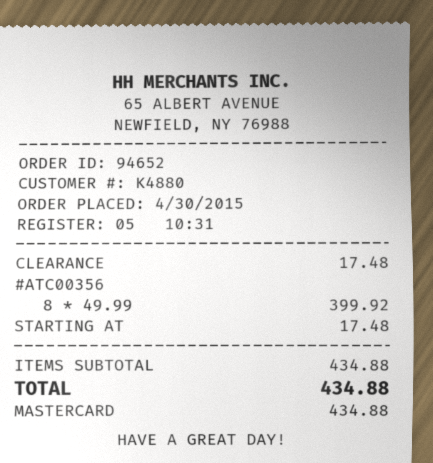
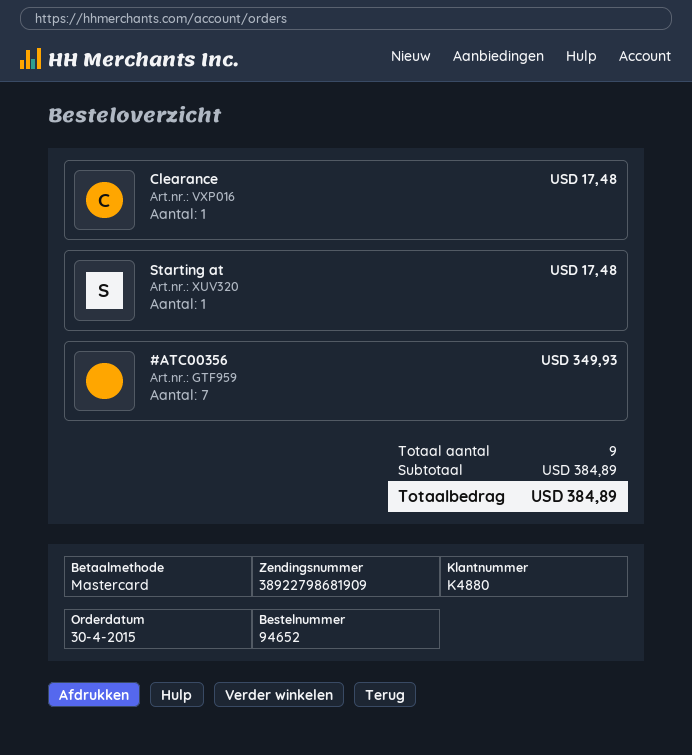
#ATC00356: 8 for 399.92 -> 7 for 349.93
subtotal: 434.88 -> 384.89
total: 434.88 -> 384.89

